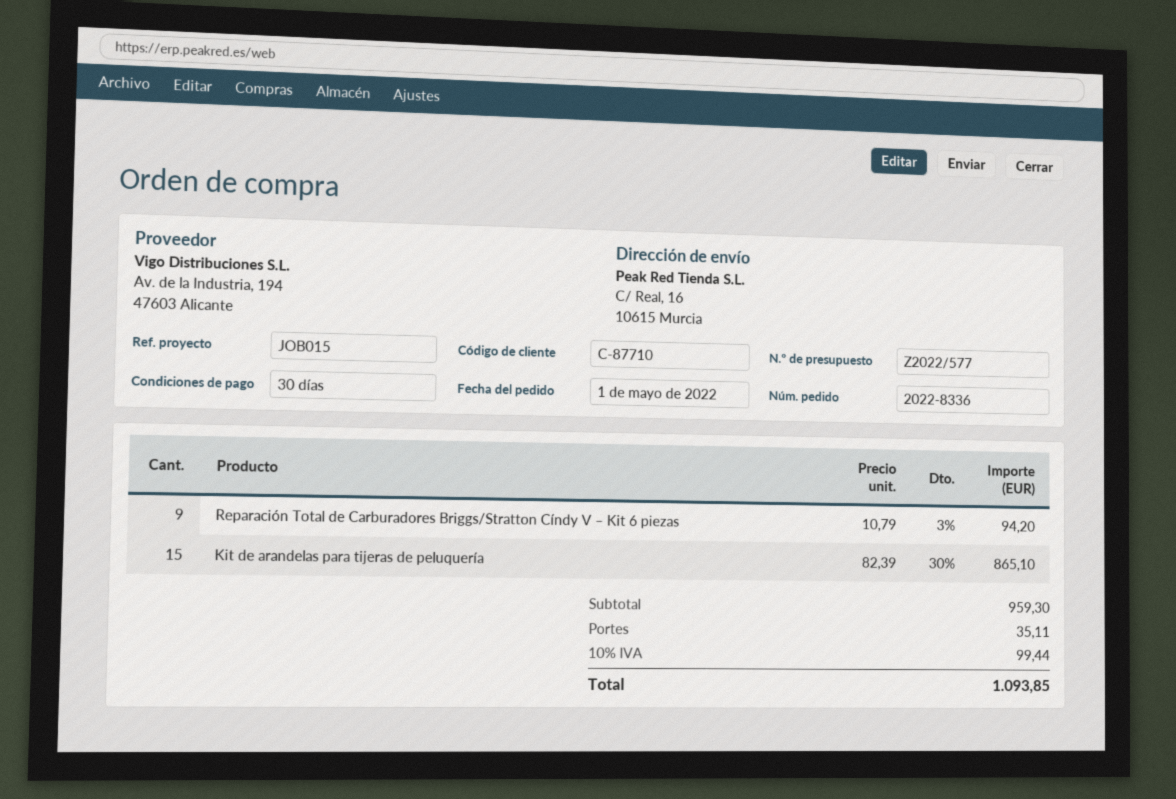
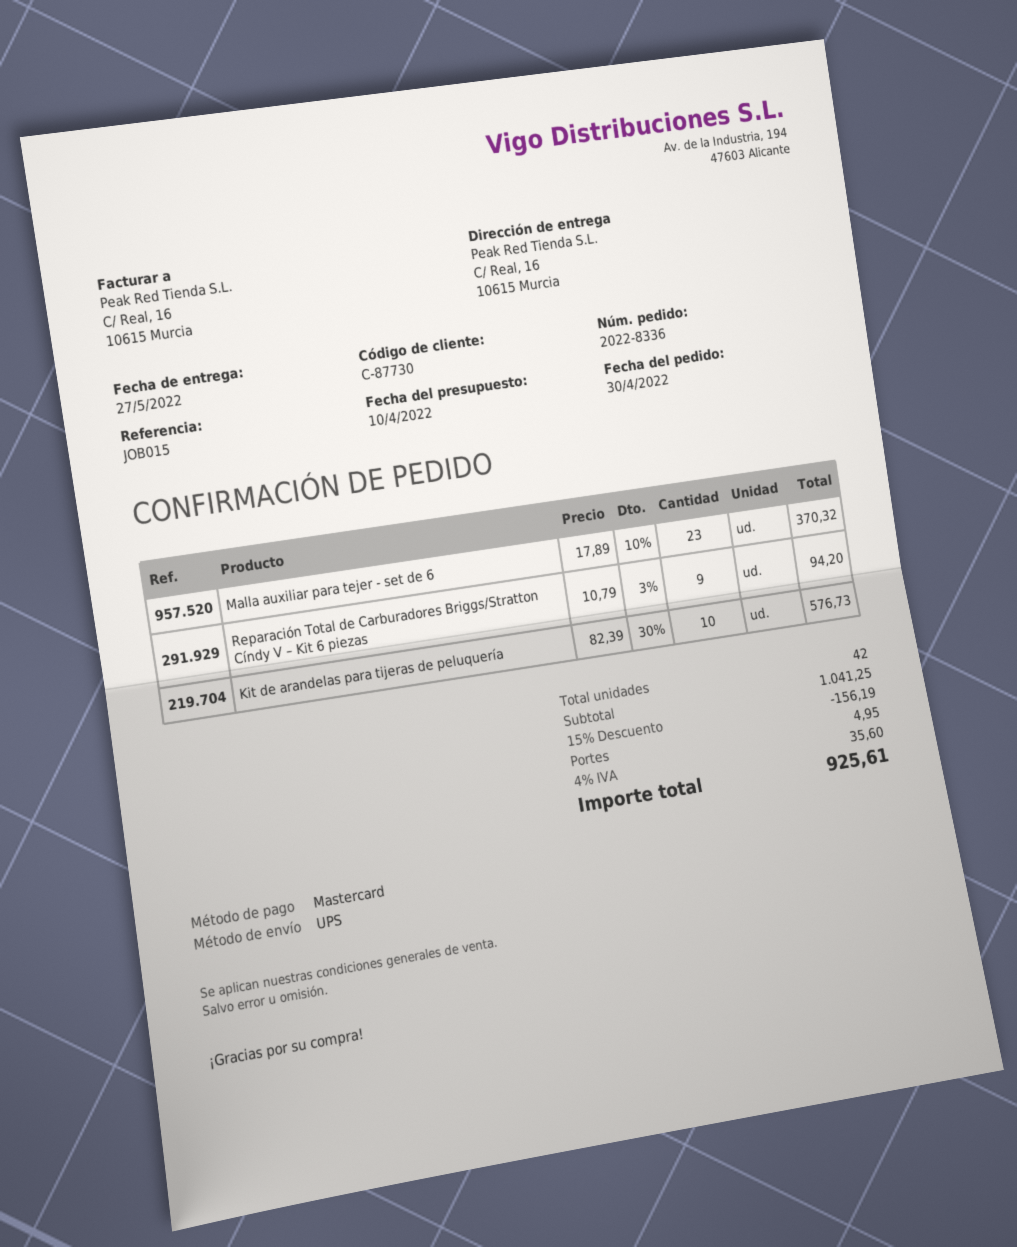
order date: 2022-05-01 -> 2022-04-30
customer number: C-87710 -> C-87730
Kit de arandelas para tijeras de peluquería: 15 x 82.39 - 30% = 865.10 -> 10 x 82.39 - 30% = 576.73
Malla auxiliar para tejer - set de 6: none -> 23 x 17.89 - 10% = 370.32
subtotal: 959.30 -> 1041.25
discount: none -> 15% = 156.19
shipping: 35.11 -> 4.95
tax: 10% = 99.44 -> 4% = 35.60
total: 1093.85 -> 925.61

